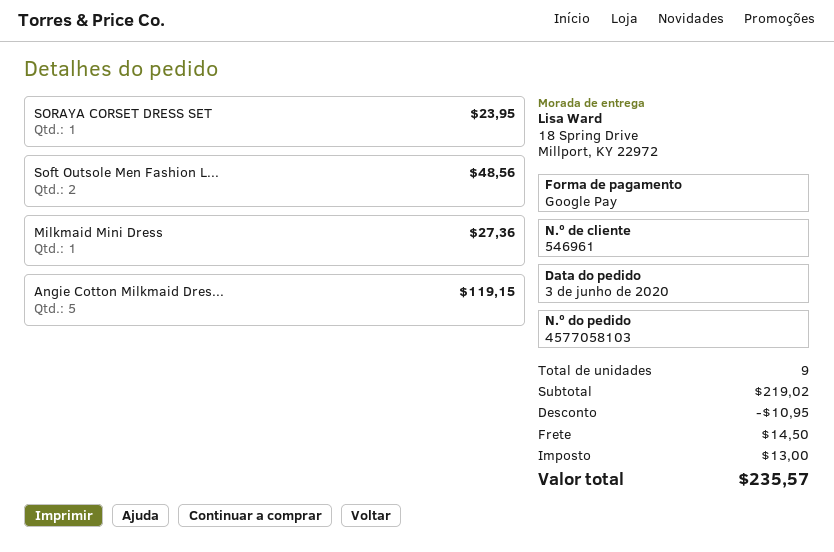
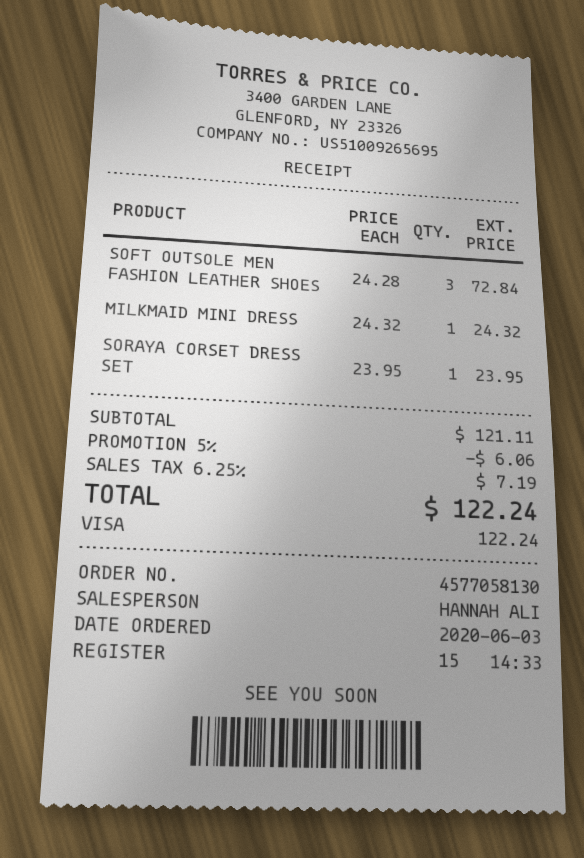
order number: 4577058103 -> 4577058130
payment method: Google Pay -> Visa
Soft Outsole Men Fashion L...: 2 for 48.56 -> 3 for 72.84
Milkmaid Mini Dress: 1 for 27.36 -> 1 for 24.32
Angie Cotton Milkmaid Dres...: 5 for 119.15 -> none
subtotal: 219.02 -> 121.11
discount: 10.95 -> 6.06
shipping: 14.50 -> none
tax: 13.00 -> 7.19
total: 235.57 -> 122.24

